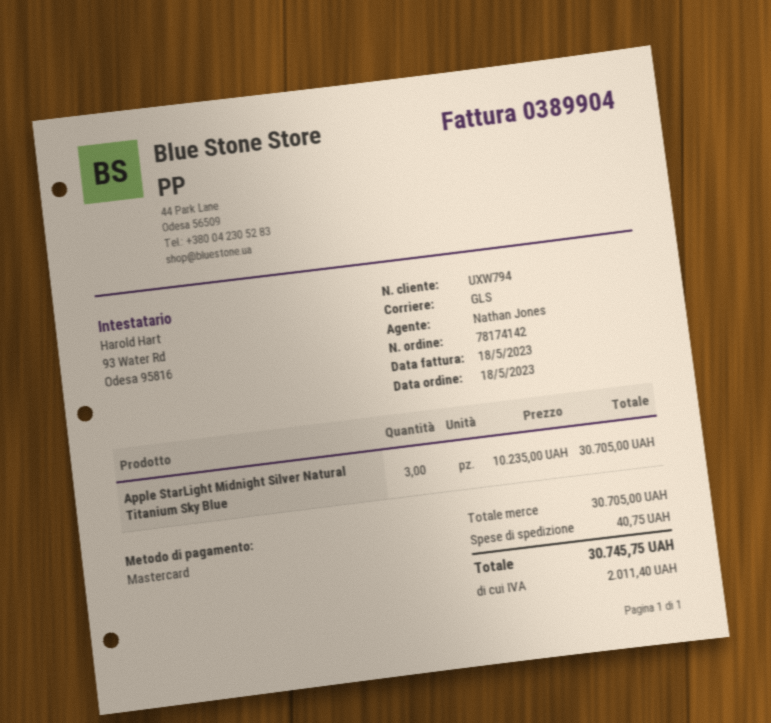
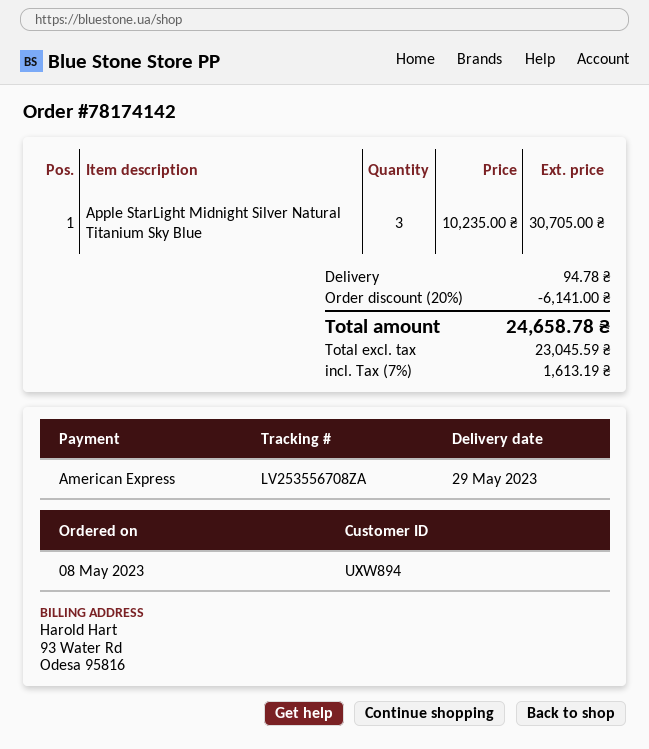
order date: 2023-05-18 -> 2023-05-08
customer number: UXW794 -> UXW894
payment method: Mastercard -> American Express
discount: none -> 20% = 6141.00
shipping: 40.75 -> 94.78
tax: 2011.40 -> 1613.19
total: 30745.75 -> 24658.78

